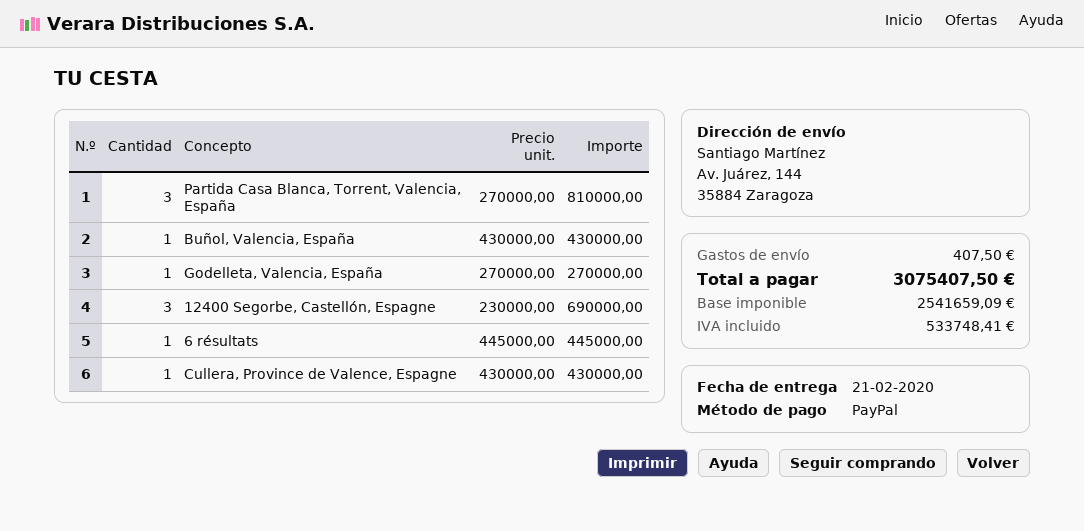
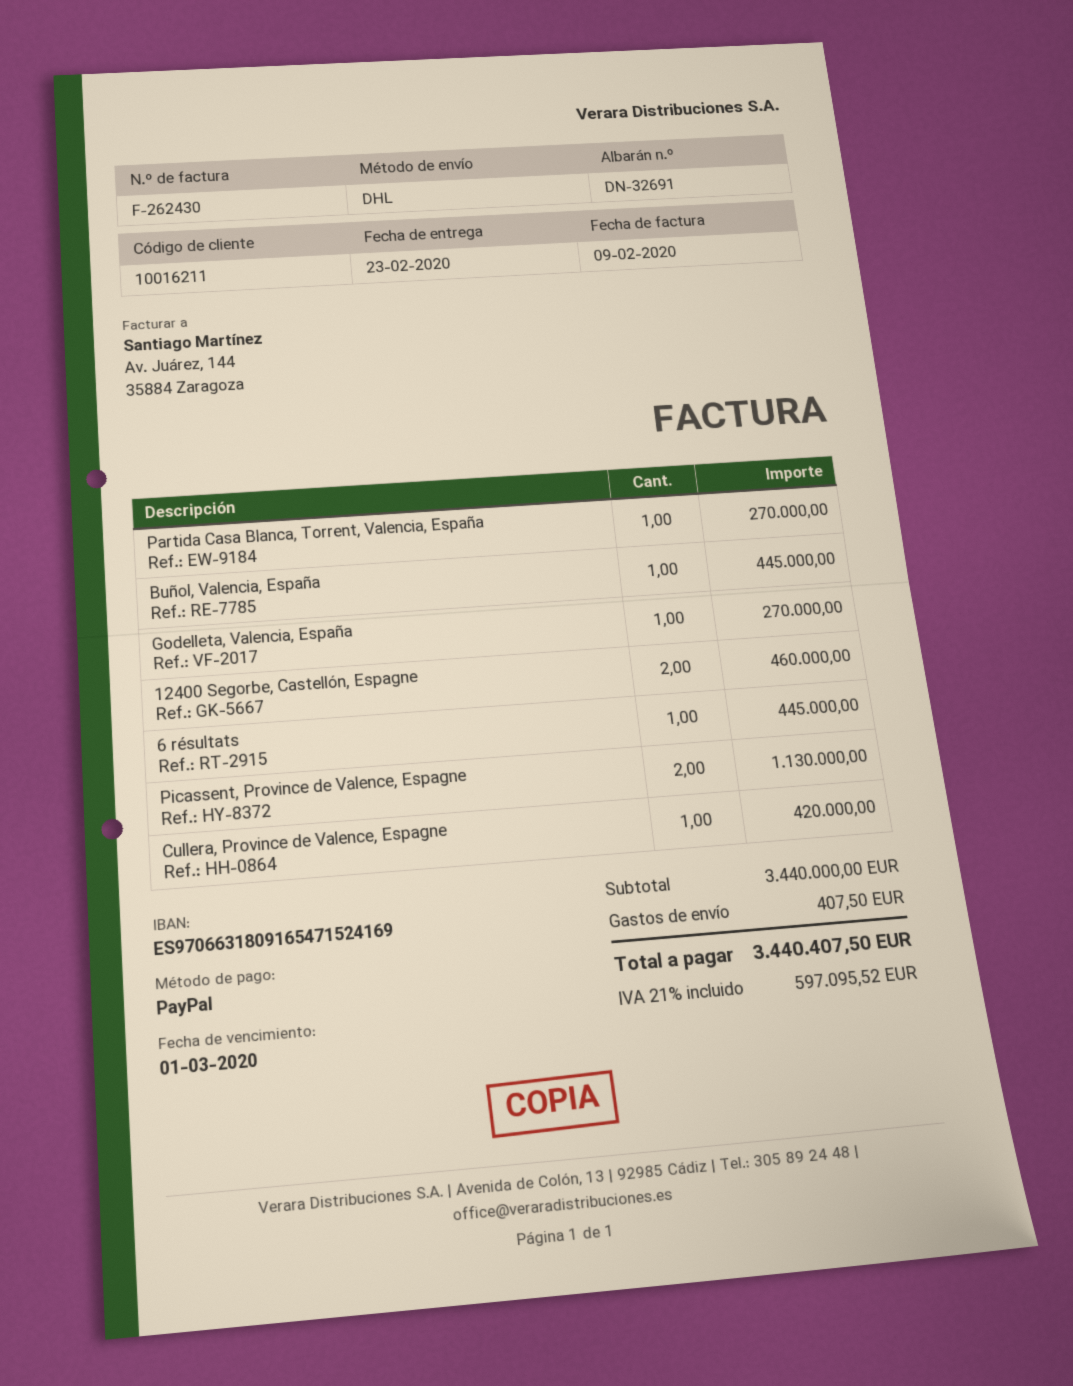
delivery date: 2020-02-21 -> 2020-02-23
Partida Casa Blanca, Torrent, Valencia, España: 3 for 810000.00 -> 1 for 270000.00
Buñol, Valencia, España: 1 for 430000.00 -> 1 for 445000.00
12400 Segorbe, Castellón, Espagne: 3 for 690000.00 -> 2 for 460000.00
Cullera, Province de Valence, Espagne: 1 for 430000.00 -> 1 for 420000.00
Picassent, Province de Valence, Espagne: none -> 2 for 1130000.00
tax: 533748.41 -> 597095.52
total: 3075407.50 -> 3440407.50

